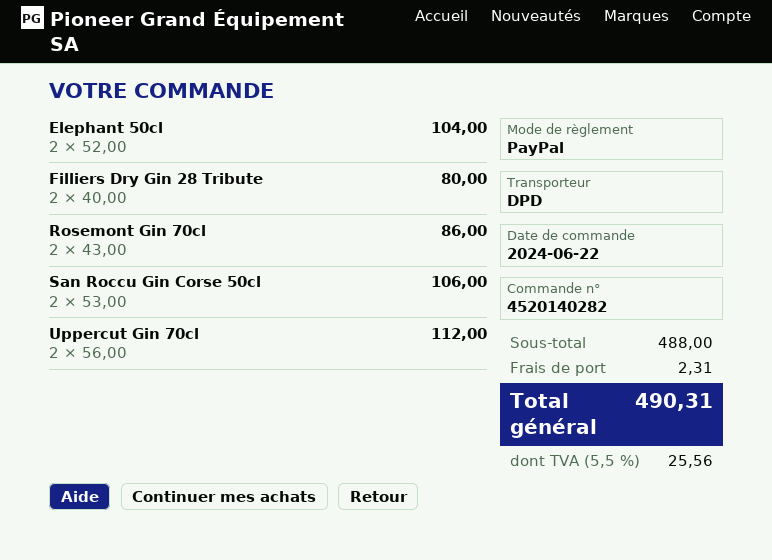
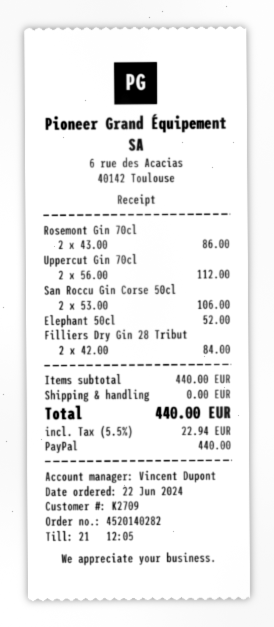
Elephant 50cl: 2 x 52.00 = 104.00 -> 1 x 52.00 = 52.00
Filliers Dry Gin 28 Tribute: 2 x 40.00 = 80.00 -> 2 x 42.00 = 84.00
subtotal: 488.00 -> 440.00
shipping: 2.31 -> 0.00
tax: 5.5% = 25.56 -> 5.5% = 22.94
total: 490.31 -> 440.00

